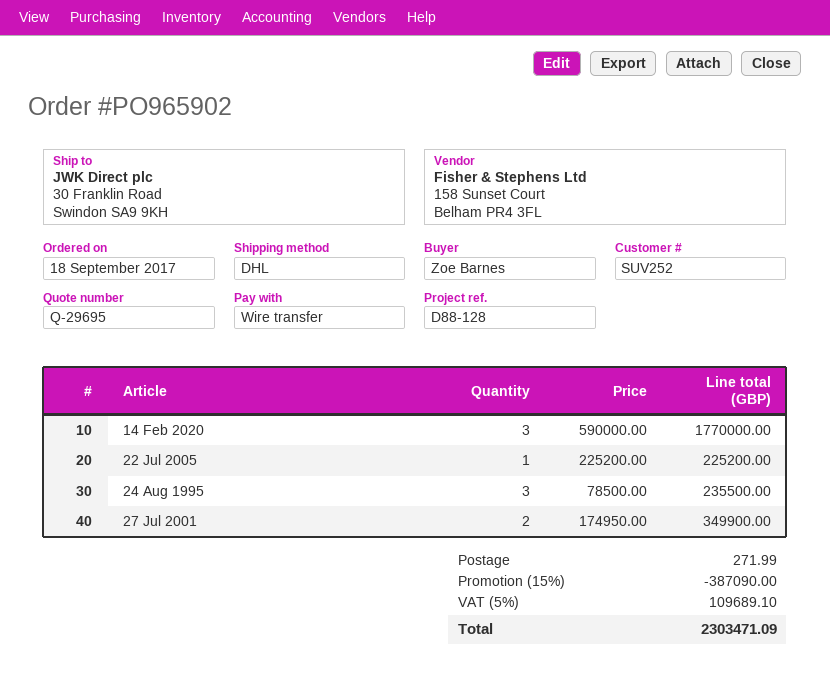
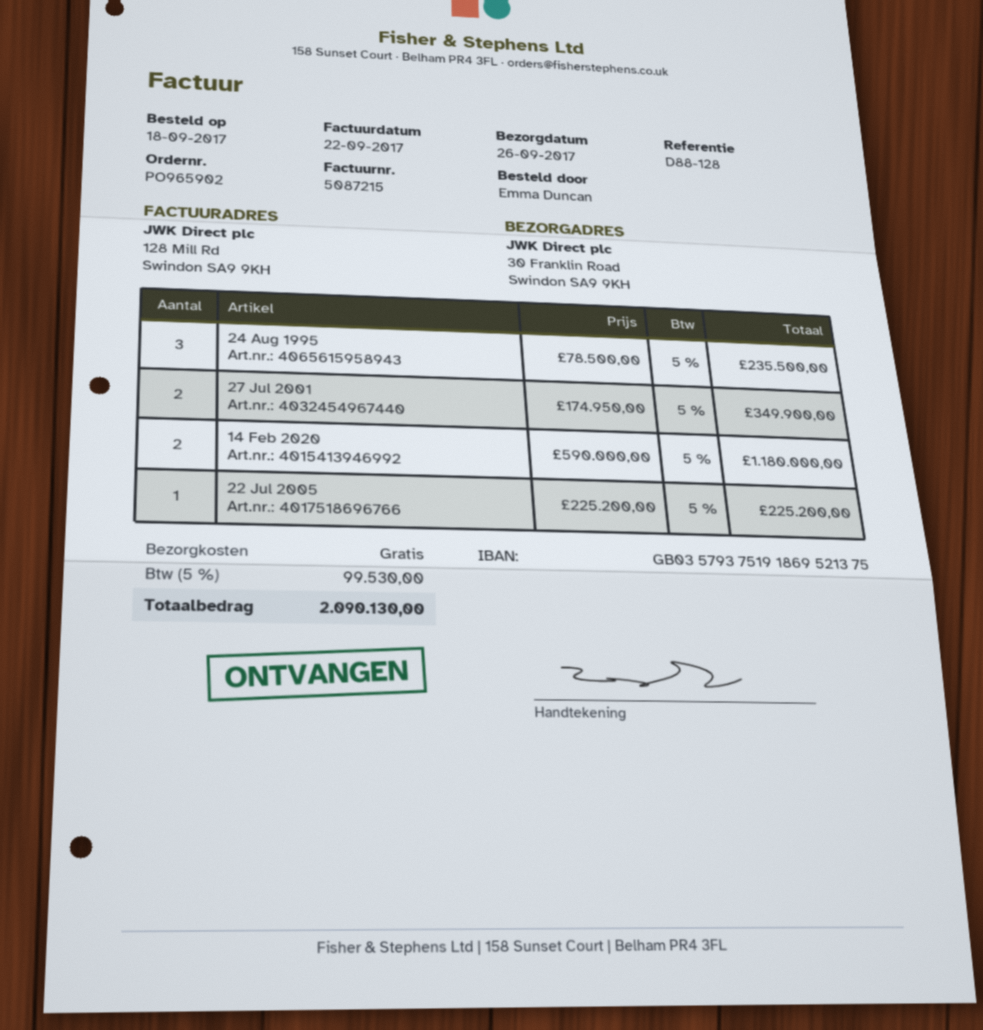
ordered by: Zoe Barnes -> Emma Duncan
14 Feb 2020: 3 x 590000.00 = 1770000.00 -> 2 x 590000.00 = 1180000.00
discount: 15% = 387090.00 -> none
shipping: 271.99 -> 0.00
tax: 5% = 109689.10 -> 5% = 99530.00
total: 2303471.09 -> 2090130.00

